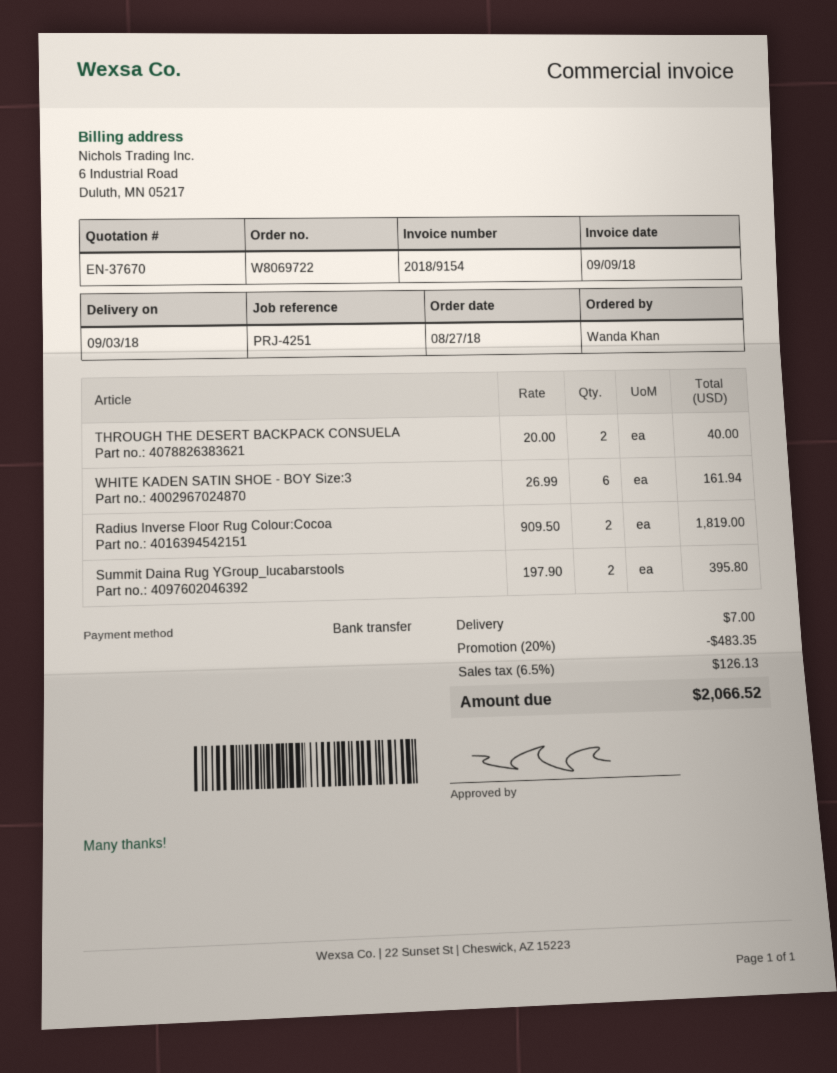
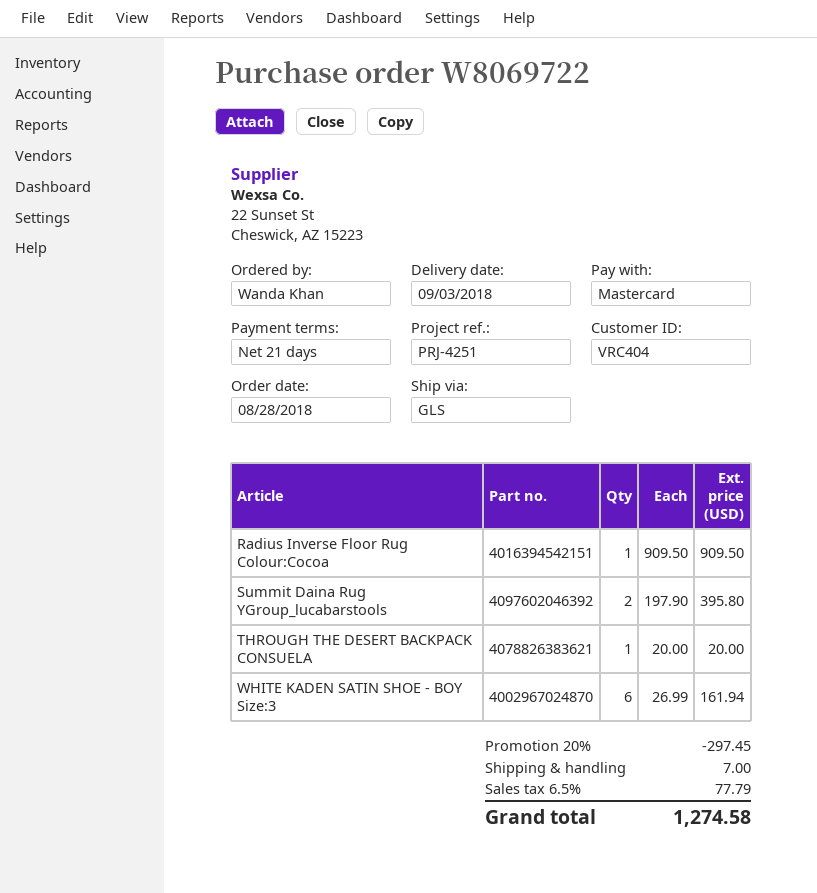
order date: 2018-08-27 -> 2018-08-28
payment method: bank transfer -> Mastercard
THROUGH THE DESERT BACKPACK CONSUELA: 2 x 20.00 = 40.00 -> 1 x 20.00 = 20.00
Radius Inverse Floor Rug Colour:Cocoa: 2 x 909.50 = 1819.00 -> 1 x 909.50 = 909.50
discount: 20% = 483.35 -> 20% = 297.45
tax: 6.5% = 126.13 -> 6.5% = 77.79
total: 2066.52 -> 1274.58

